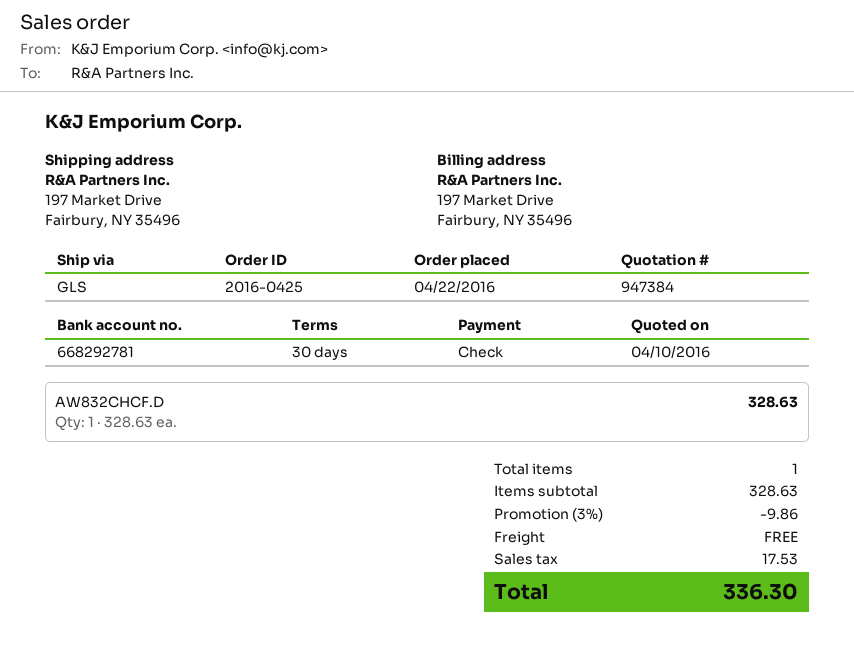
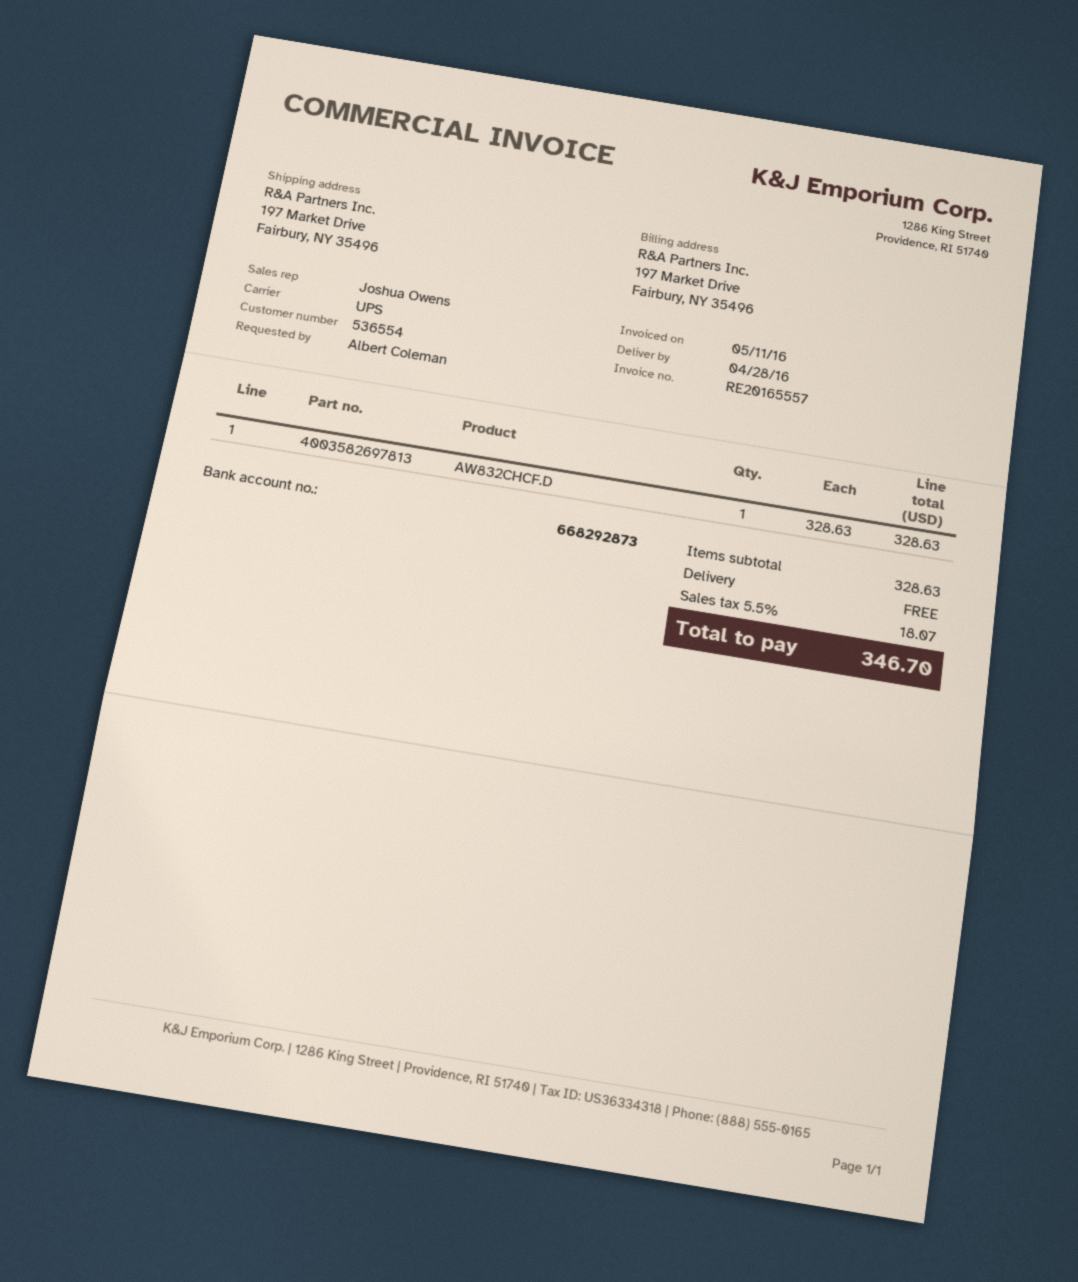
bank account: 668292781 -> 668292873
shipping method: GLS -> UPS
discount: 3% = 9.86 -> none
tax: 17.53 -> 18.07
total: 336.30 -> 346.70

